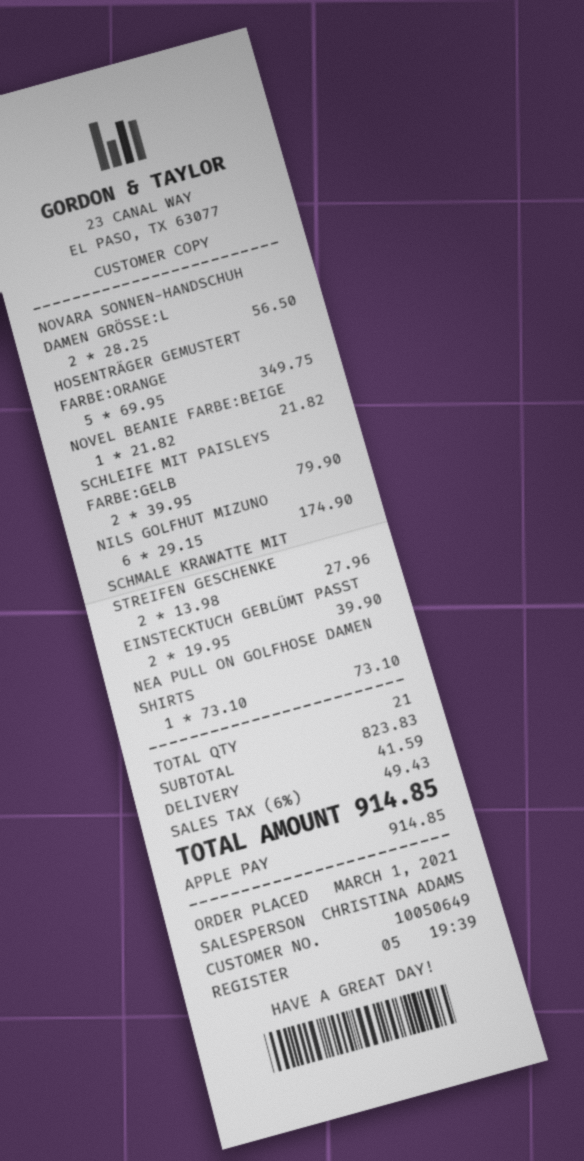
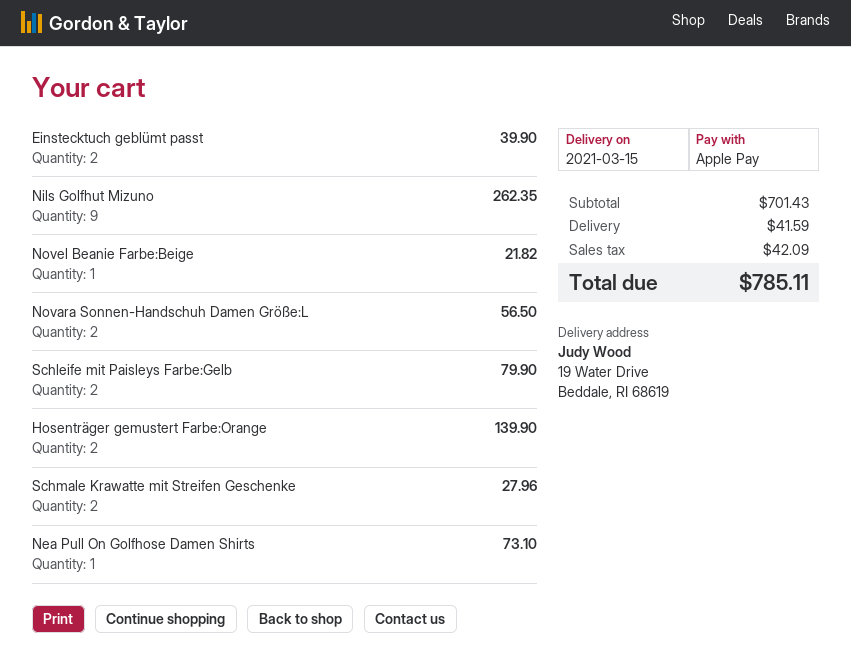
HOSENTRÄGER GEMUSTERT FARBE:ORANGE: 5 for 349.75 -> 2 for 139.90
NILS GOLFHUT MIZUNO: 6 for 174.90 -> 9 for 262.35
subtotal: 823.83 -> 701.43
tax: 49.43 -> 42.09
total: 914.85 -> 785.11

